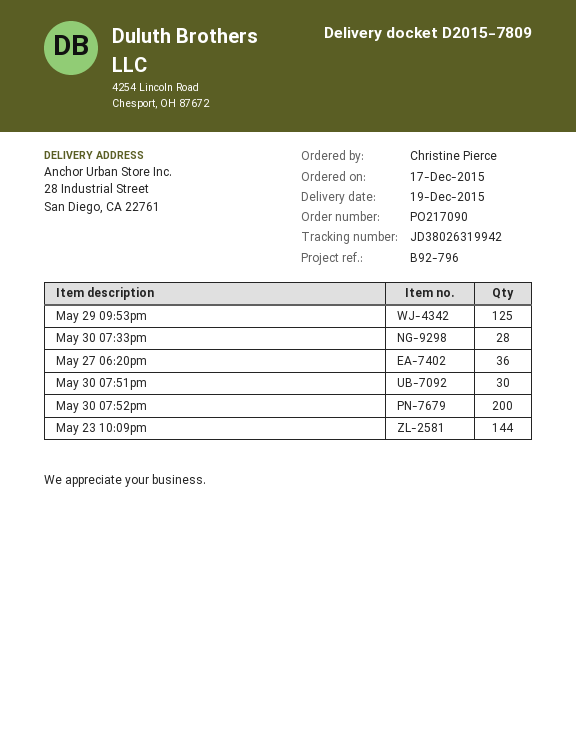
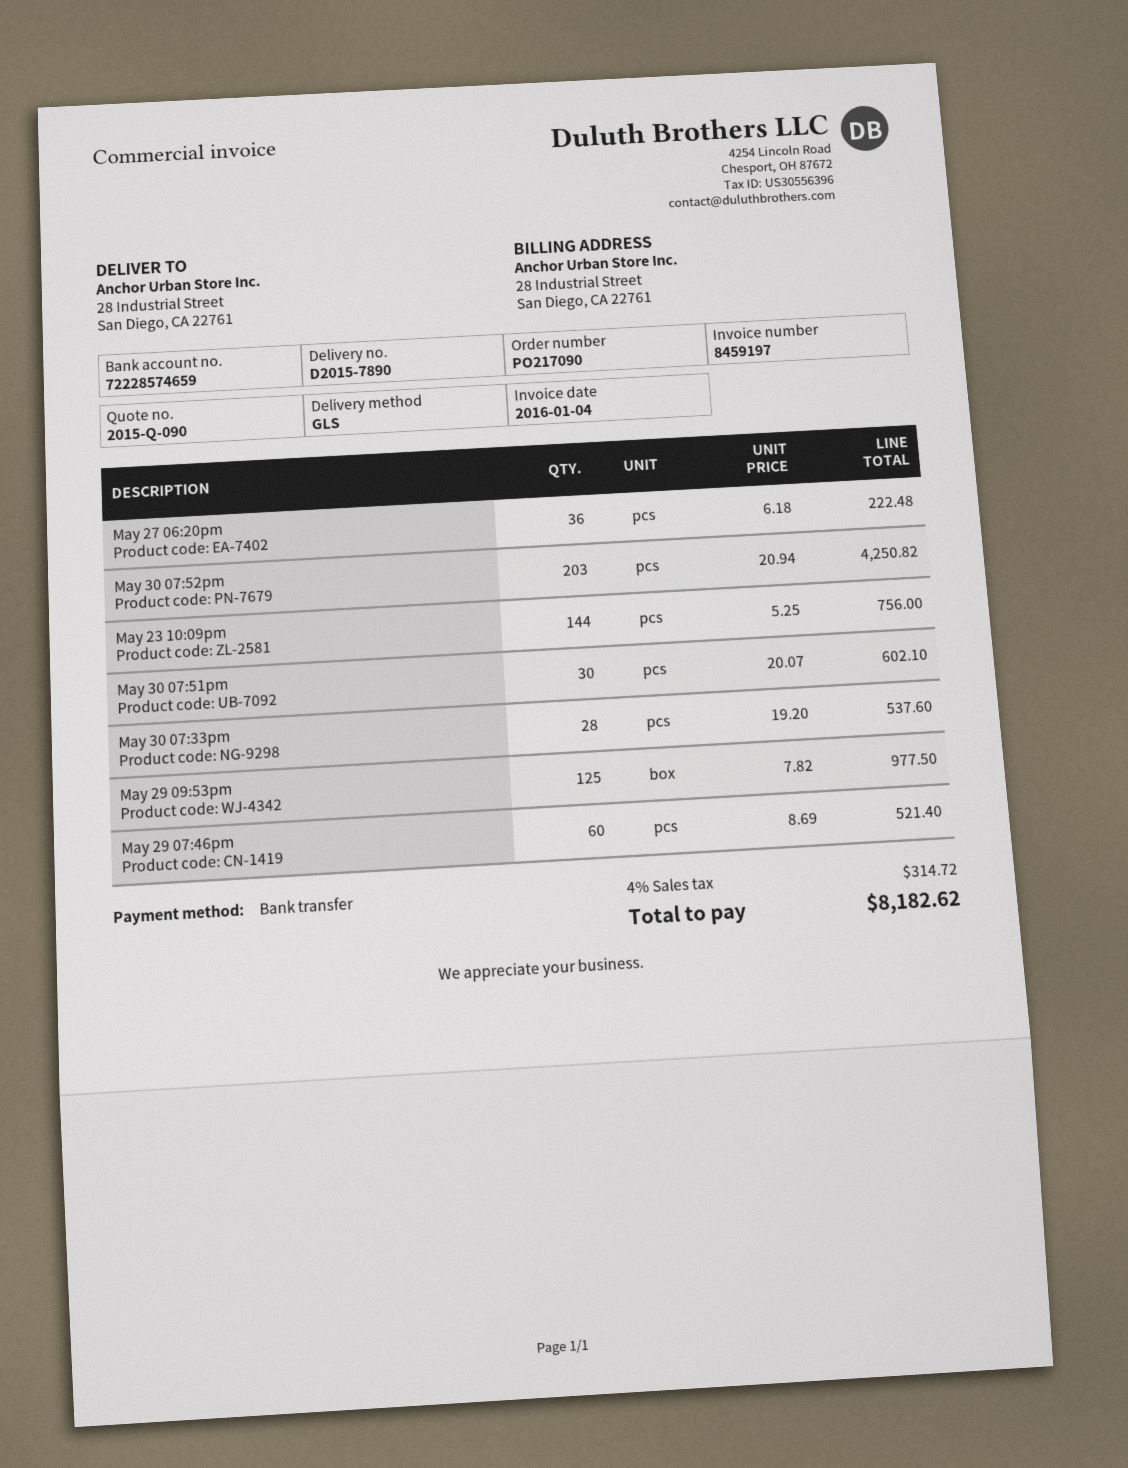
delivery note number: D2015-7809 -> D2015-7890
May 30 07:52pm: 200 -> 203
May 29 07:46pm: none -> 60

